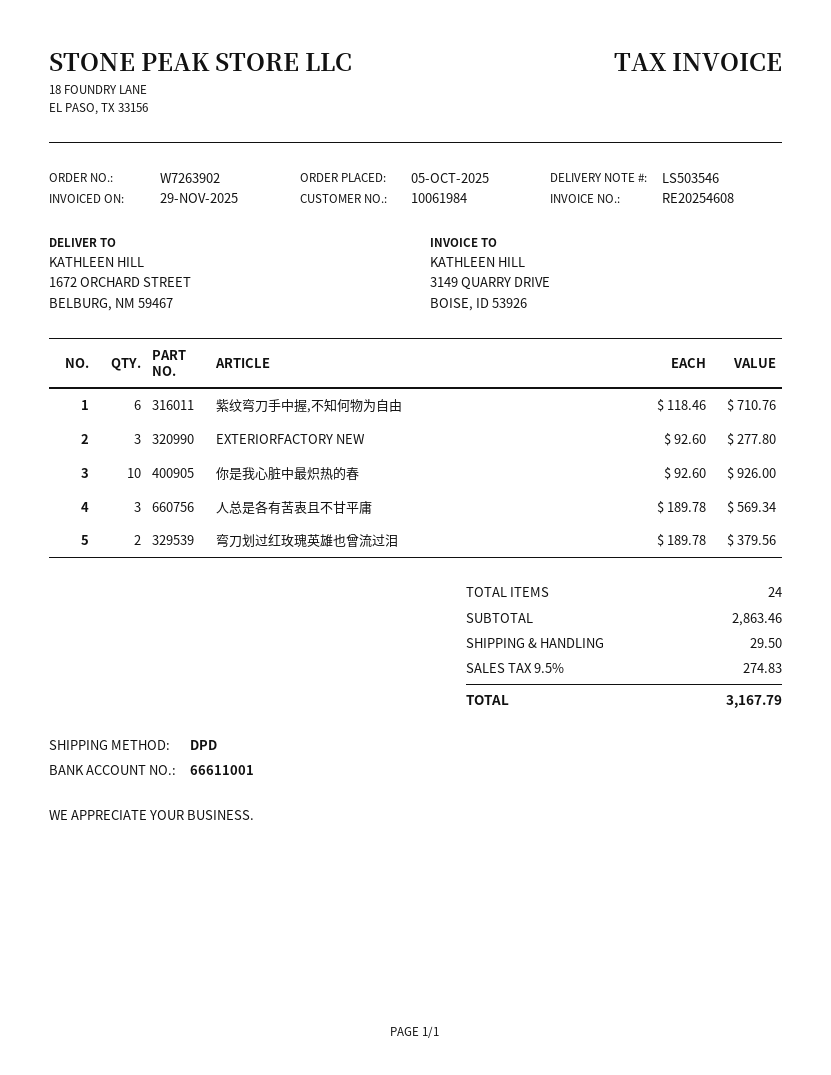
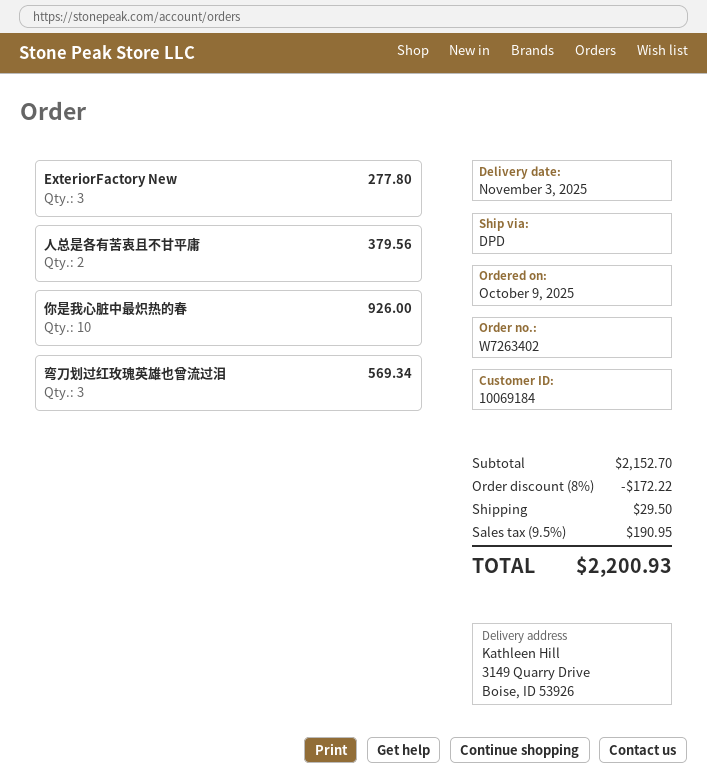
order number: W7263902 -> W7263402
order date: 2025-10-05 -> 2025-10-09
customer number: 10061984 -> 10069184
ship to: 1672 ORCHARD STREET, BELBURG, NM 59467 -> 3149 Quarry Drive, Boise, ID 53926
紫纹弯刀手中握,不知何物为自由: 6 for 710.76 -> none
人总是各有苦衷且不甘平庸: 3 for 569.34 -> 2 for 379.56
弯刀划过红玫瑰英雄也曾流过泪: 2 for 379.56 -> 3 for 569.34
subtotal: 2863.46 -> 2152.70
discount: none -> 8% = 172.22
tax: 9.5% = 274.83 -> 9.5% = 190.95
total: 3167.79 -> 2200.93

